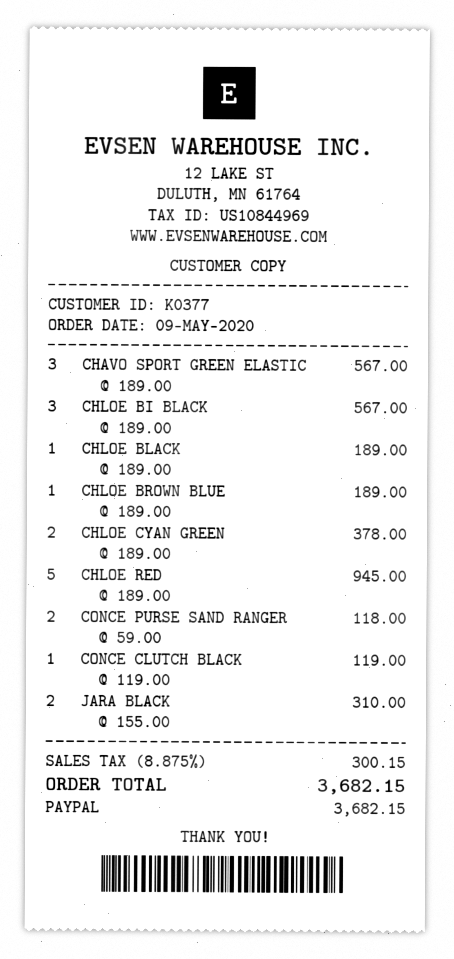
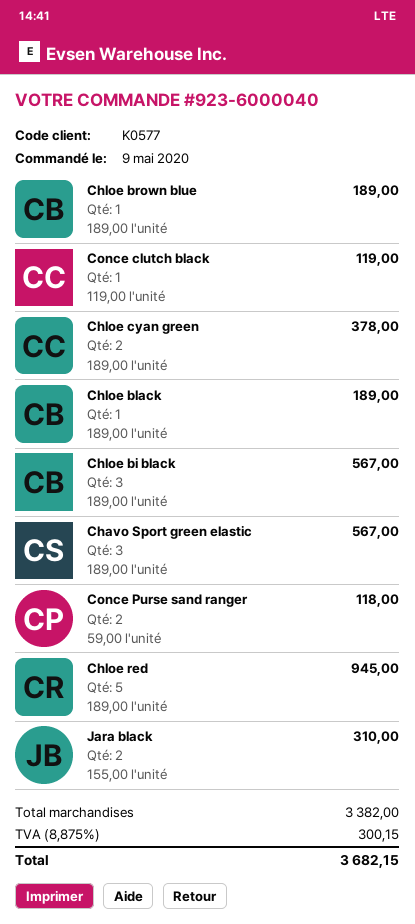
customer number: K0377 -> K0577

